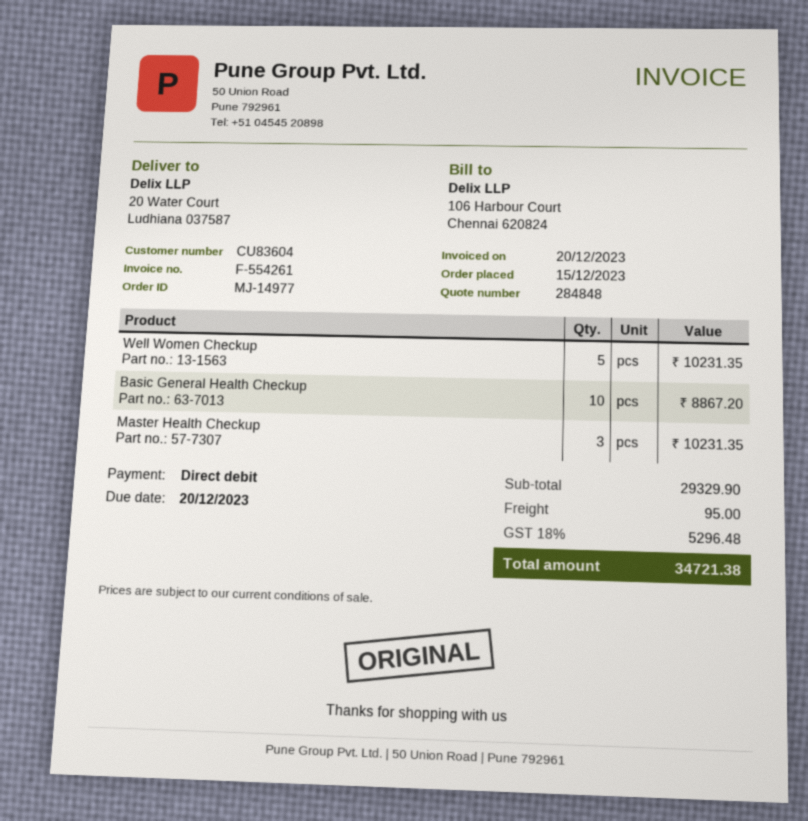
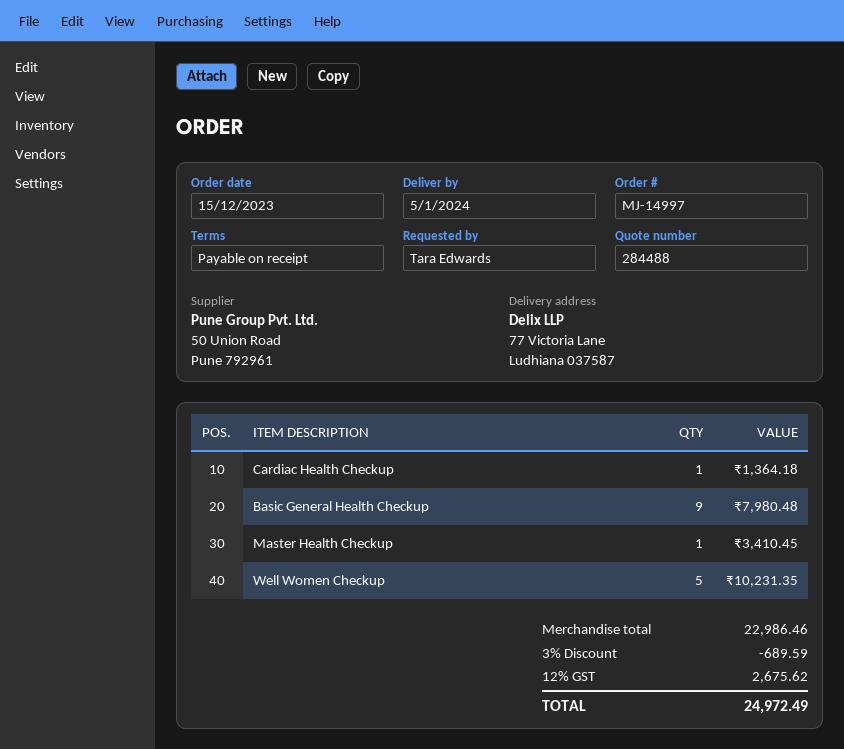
quote number: 284848 -> 284488
order number: MJ-14977 -> MJ-14997
ship to: 20 Water Court, Ludhiana 037587 -> 77 Victoria Lane, Ludhiana 037587
Basic General Health Checkup: 10 for 8867.20 -> 9 for 7980.48
Master Health Checkup: 3 for 10231.35 -> 1 for 3410.45
Cardiac Health Checkup: none -> 1 for 1364.18
subtotal: 29329.90 -> 22986.46
discount: none -> 3% = 689.59
shipping: 95.00 -> none
tax: 18% = 5296.48 -> 12% = 2675.62
total: 34721.38 -> 24972.49

